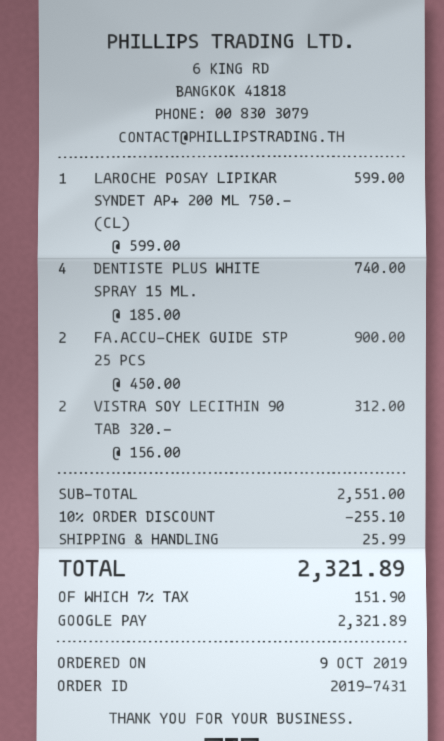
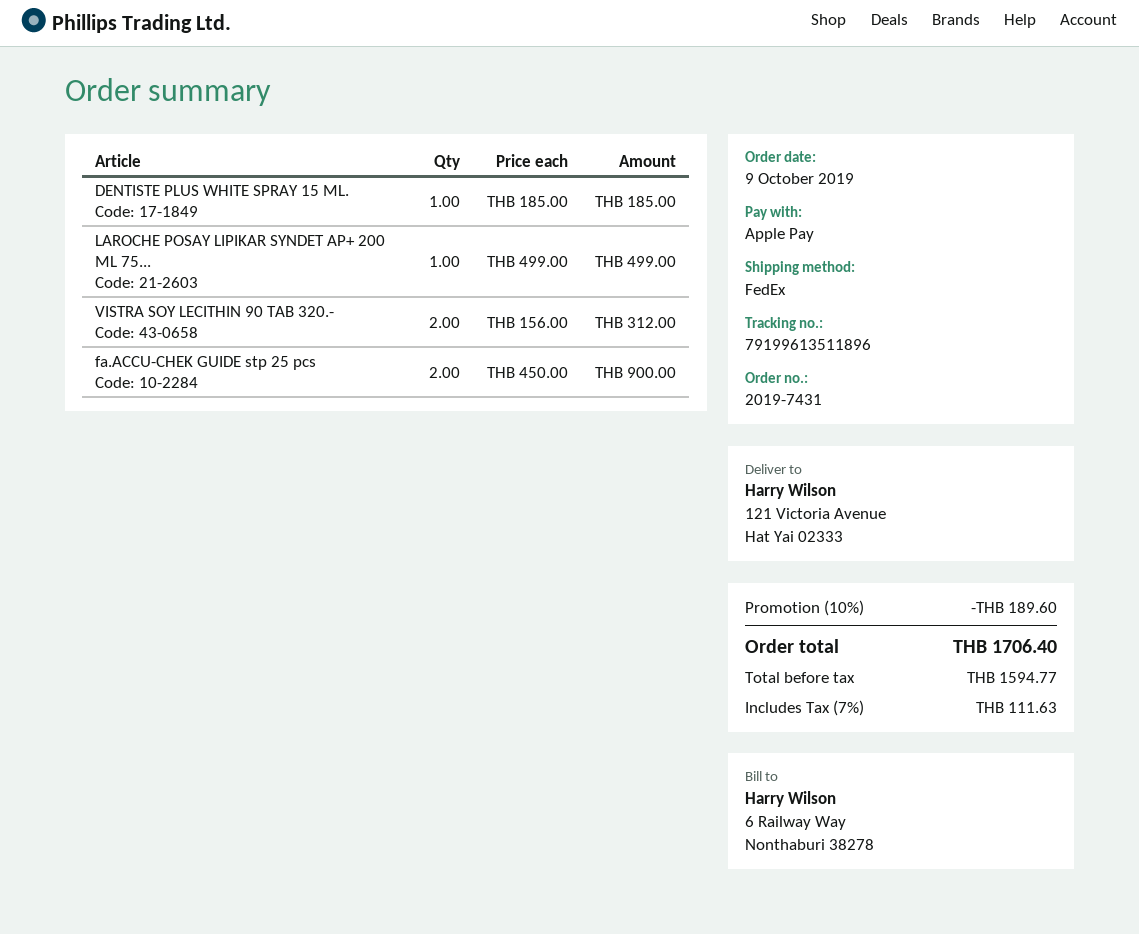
payment method: Google Pay -> Apple Pay
LAROCHE POSAY LIPIKAR SYNDET AP+ 200 ML 750.- (CL): 1 x 599.00 = 599.00 -> 1 x 499.00 = 499.00
DENTISTE PLUS WHITE SPRAY 15 ML.: 4 x 185.00 = 740.00 -> 1 x 185.00 = 185.00
discount: 10% = 255.10 -> 10% = 189.60
shipping: 25.99 -> none
tax: 7% = 151.90 -> 7% = 111.63
total: 2321.89 -> 1706.40

